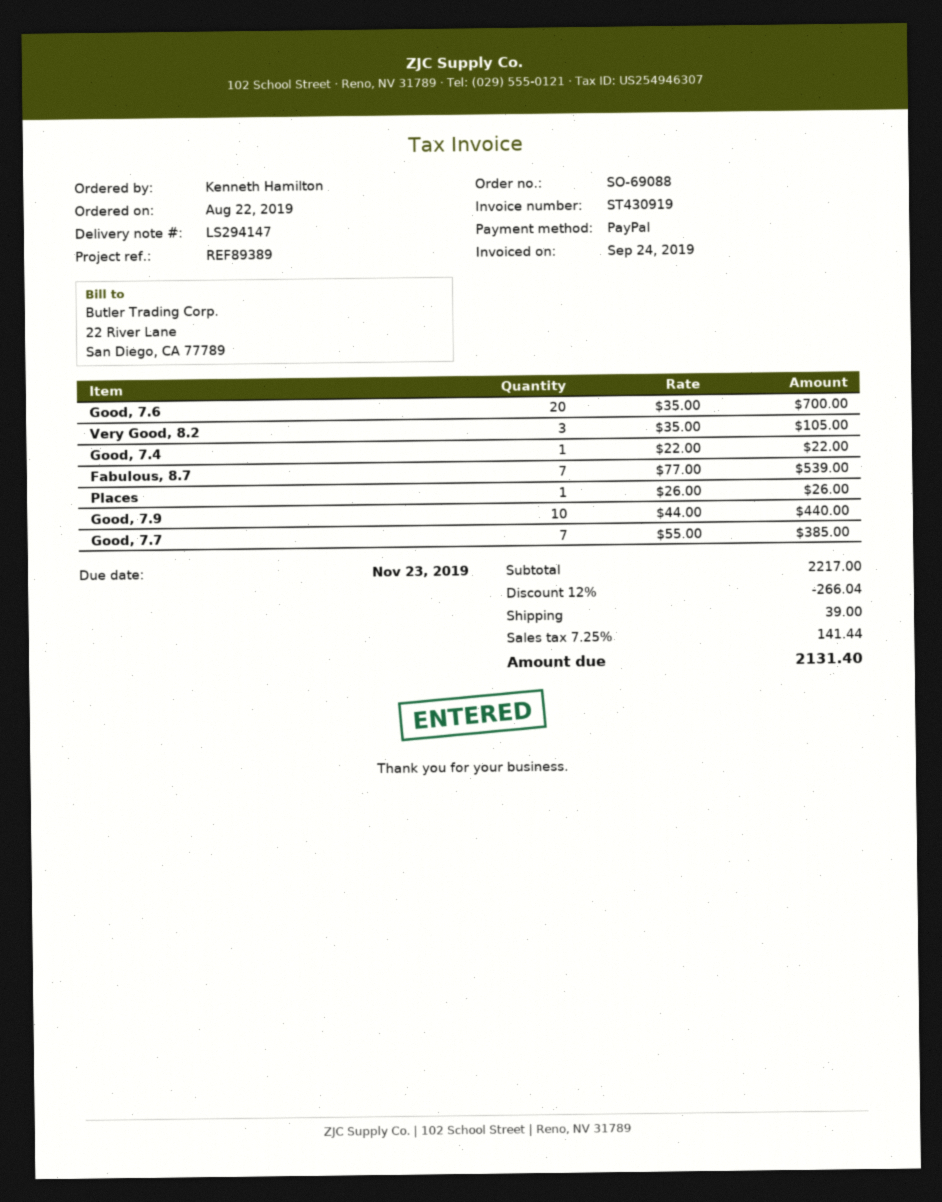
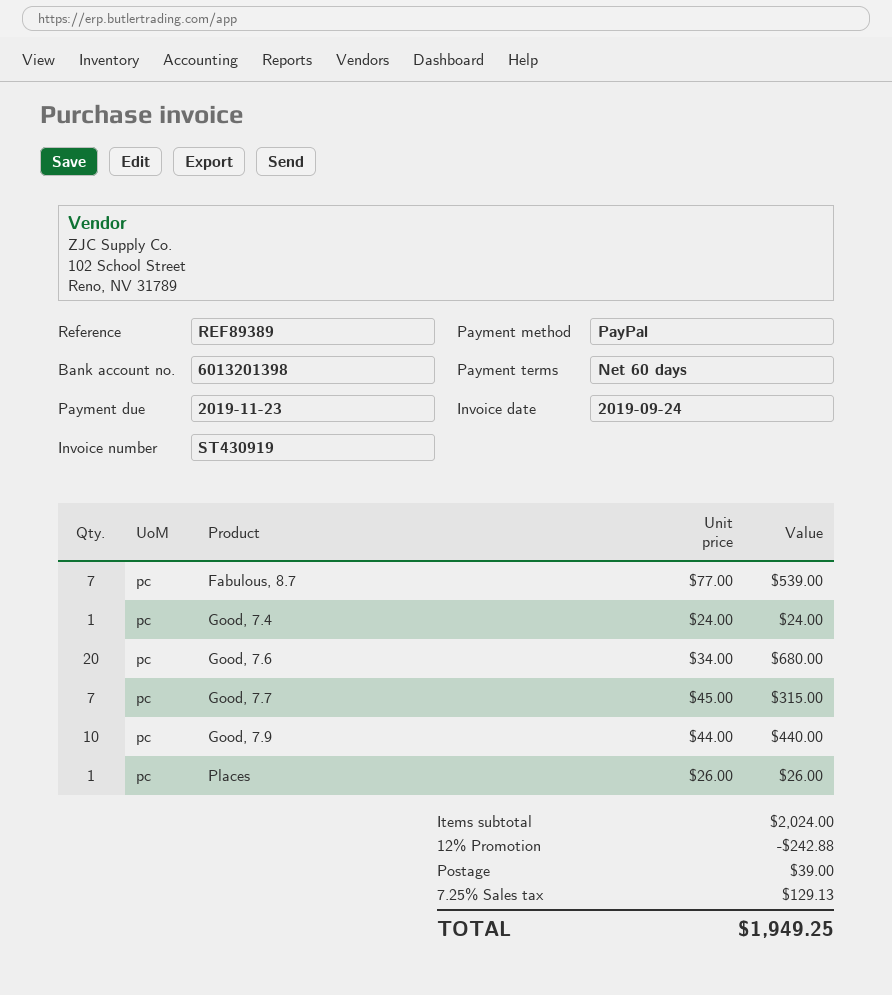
Good, 7.6: 20 x 35.00 = 700.00 -> 20 x 34.00 = 680.00
Very Good, 8.2: 3 x 35.00 = 105.00 -> none
Good, 7.4: 1 x 22.00 = 22.00 -> 1 x 24.00 = 24.00
Good, 7.7: 7 x 55.00 = 385.00 -> 7 x 45.00 = 315.00
subtotal: 2217.00 -> 2024.00
discount: 12% = 266.04 -> 12% = 242.88
tax: 7.25% = 141.44 -> 7.25% = 129.13
total: 2131.40 -> 1949.25

